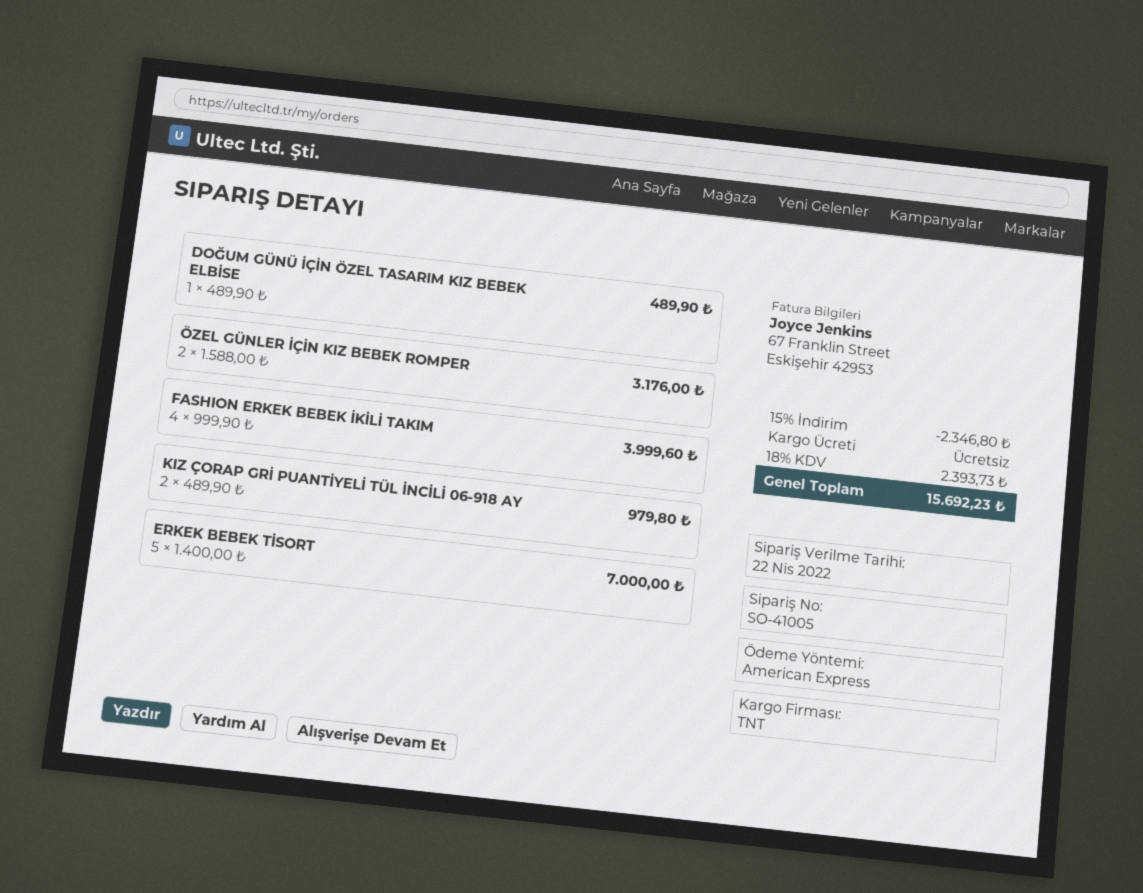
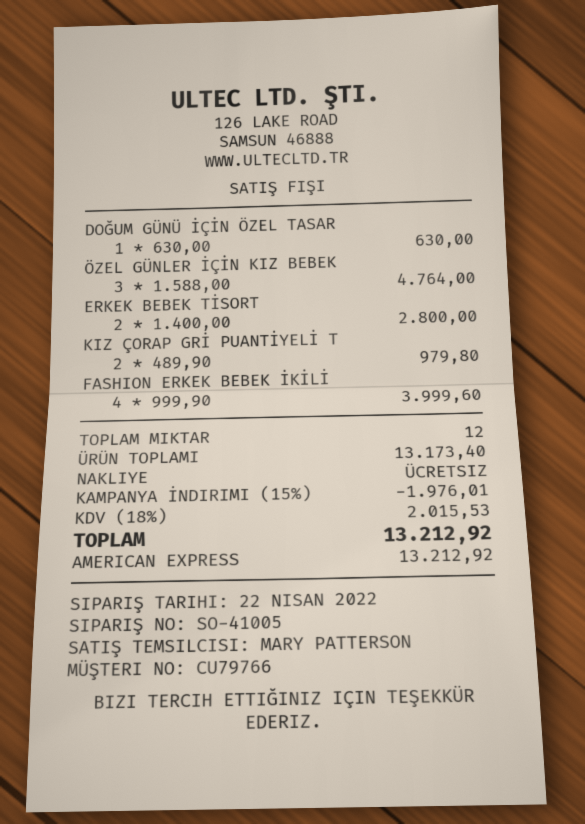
DOĞUM GÜNÜ İÇİN ÖZEL TASARIM KIZ BEBEK ELBİSE: 1 x 489.90 = 489.90 -> 1 x 630.00 = 630.00
ÖZEL GÜNLER İÇİN KIZ BEBEK ROMPER: 2 x 1588.00 = 3176.00 -> 3 x 1588.00 = 4764.00
ERKEK BEBEK TİSORT: 5 x 1400.00 = 7000.00 -> 2 x 1400.00 = 2800.00
discount: 15% = 2346.80 -> 15% = 1976.01
tax: 18% = 2393.73 -> 18% = 2015.53
total: 15692.23 -> 13212.92

